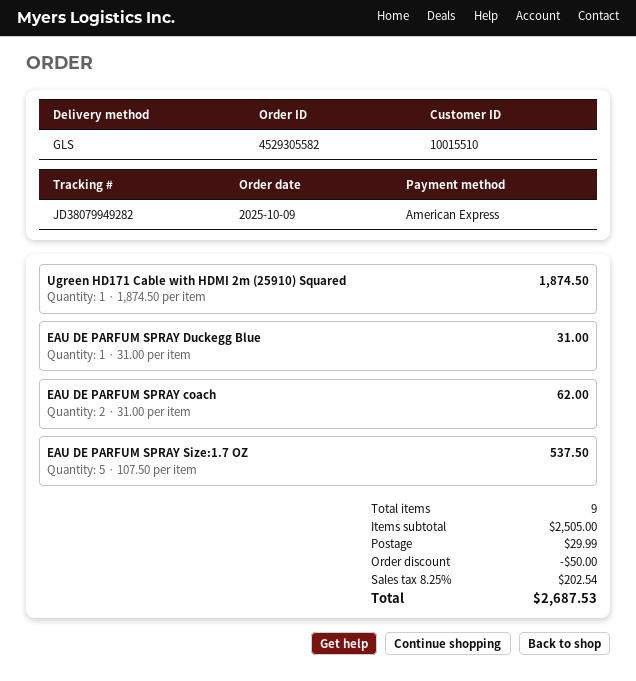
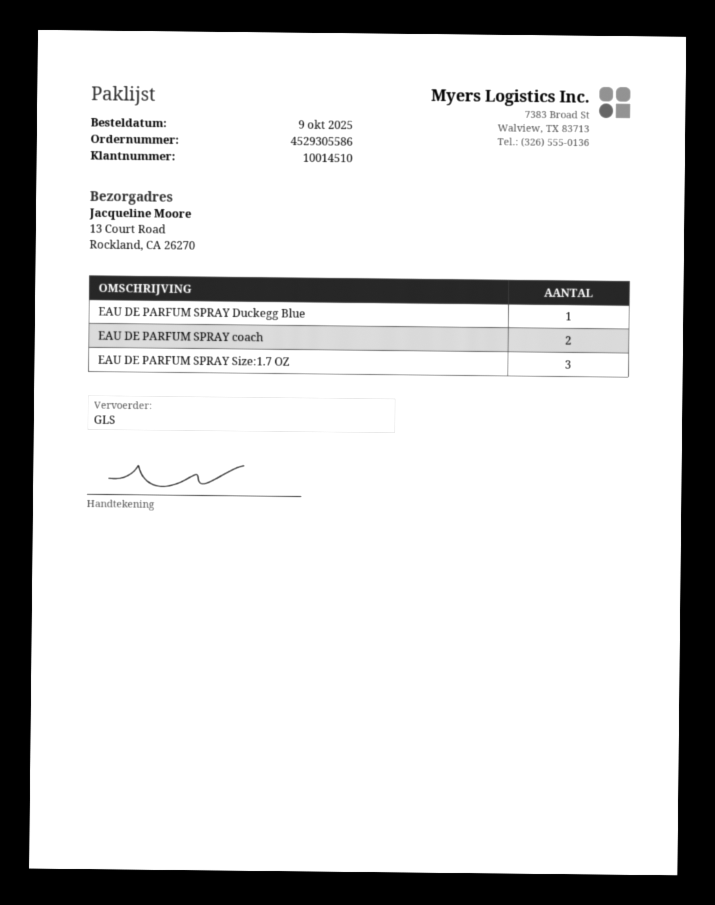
order number: 4529305582 -> 4529305586
customer number: 10015510 -> 10014510
Ugreen HD171 Cable with HDMI 2m (25910) Squared: 1 -> none
EAU DE PARFUM SPRAY Size:1.7 OZ: 5 -> 3

